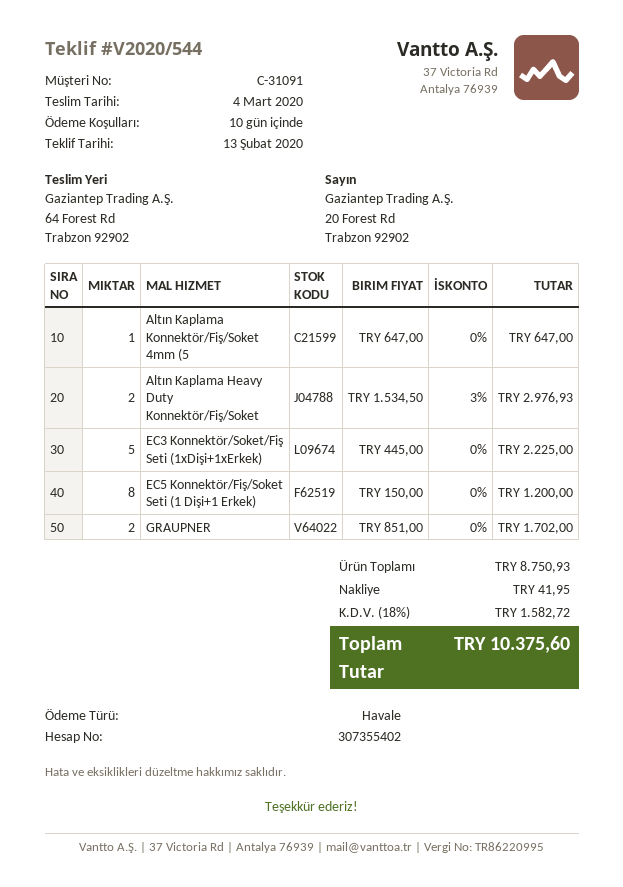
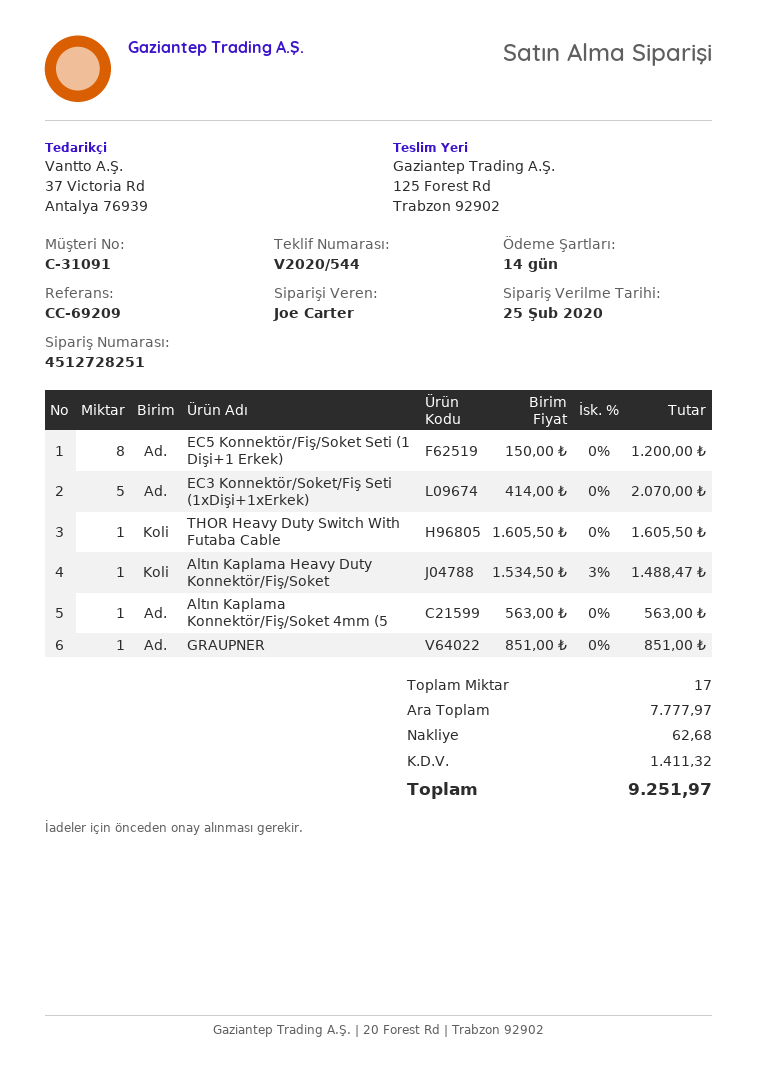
payment terms: 10 days -> 14 days
ship to: 64 Forest Rd, Trabzon 92902 -> 125 Forest Rd, Trabzon 92902
Altın Kaplama Konnektör/Fiş/Soket 4mm (5: 1 x 647.00 = 647.00 -> 1 x 563.00 = 563.00
Altın Kaplama Heavy Duty Konnektör/Fiş/Soket: 2 x 1534.50 - 3% = 2976.93 -> 1 x 1534.50 - 3% = 1488.47
EC3 Konnektör/Soket/Fiş Seti (1xDişi+1xErkek): 5 x 445.00 = 2225.00 -> 5 x 414.00 = 2070.00
GRAUPNER: 2 x 851.00 = 1702.00 -> 1 x 851.00 = 851.00
THOR Heavy Duty Switch With Futaba Cable: none -> 1 x 1605.50 = 1605.50
subtotal: 8750.93 -> 7777.97
shipping: 41.95 -> 62.68
tax: 1582.72 -> 1411.32
total: 10375.60 -> 9251.97

